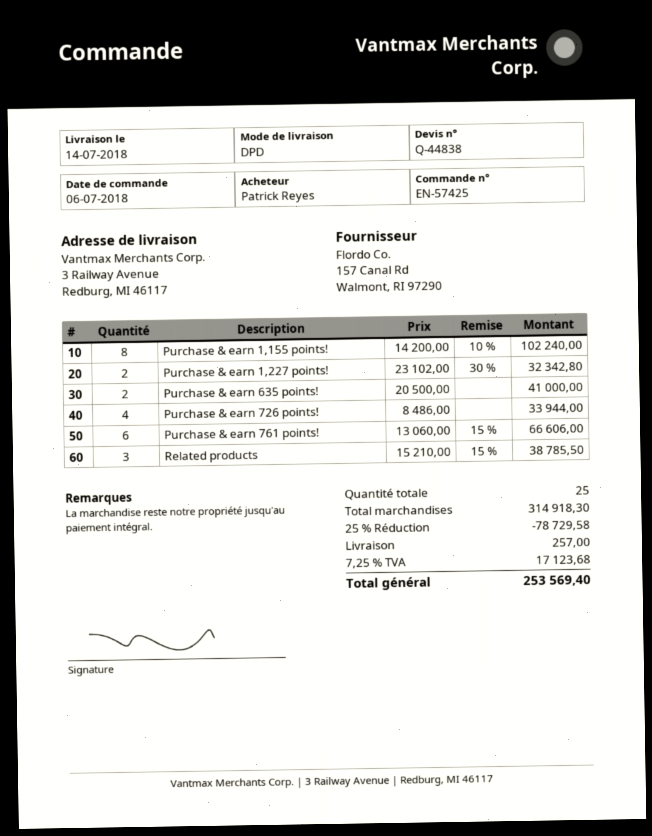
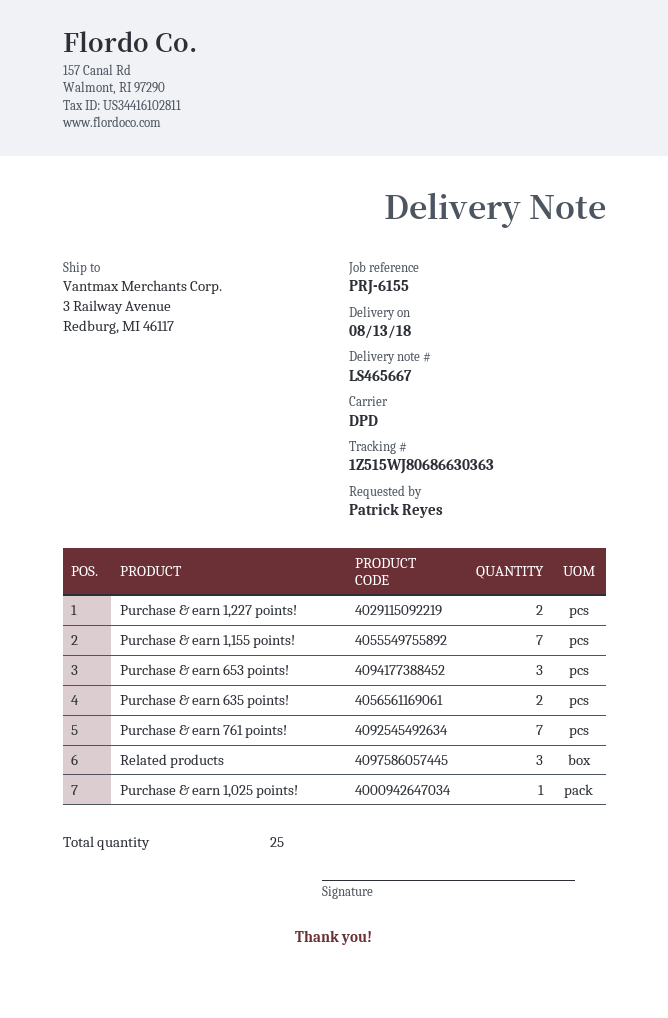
delivery date: 2018-07-14 -> 2018-08-13
Purchase & earn 1,155 points!: 8 -> 7
Purchase & earn 726 points!: 4 -> none
Purchase & earn 761 points!: 6 -> 7
Purchase & earn 653 points!: none -> 3
Purchase & earn 1,025 points!: none -> 1

